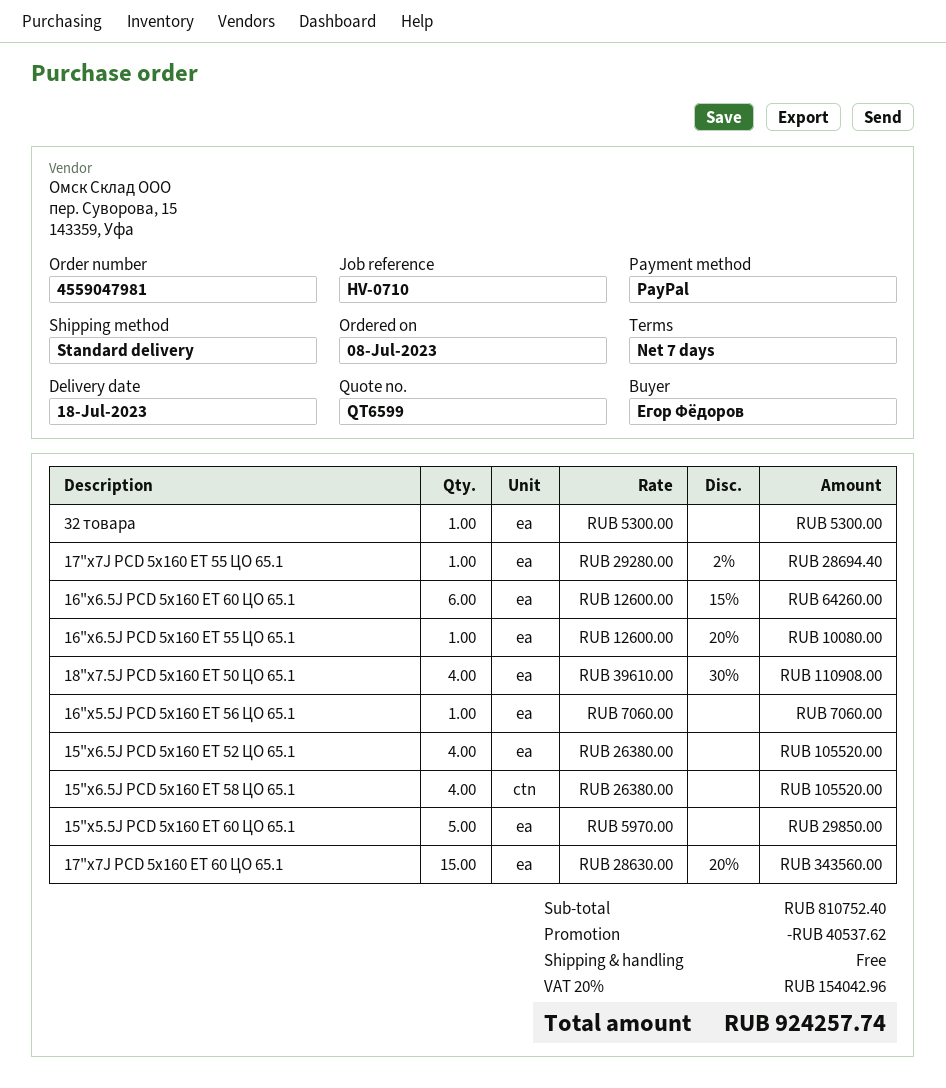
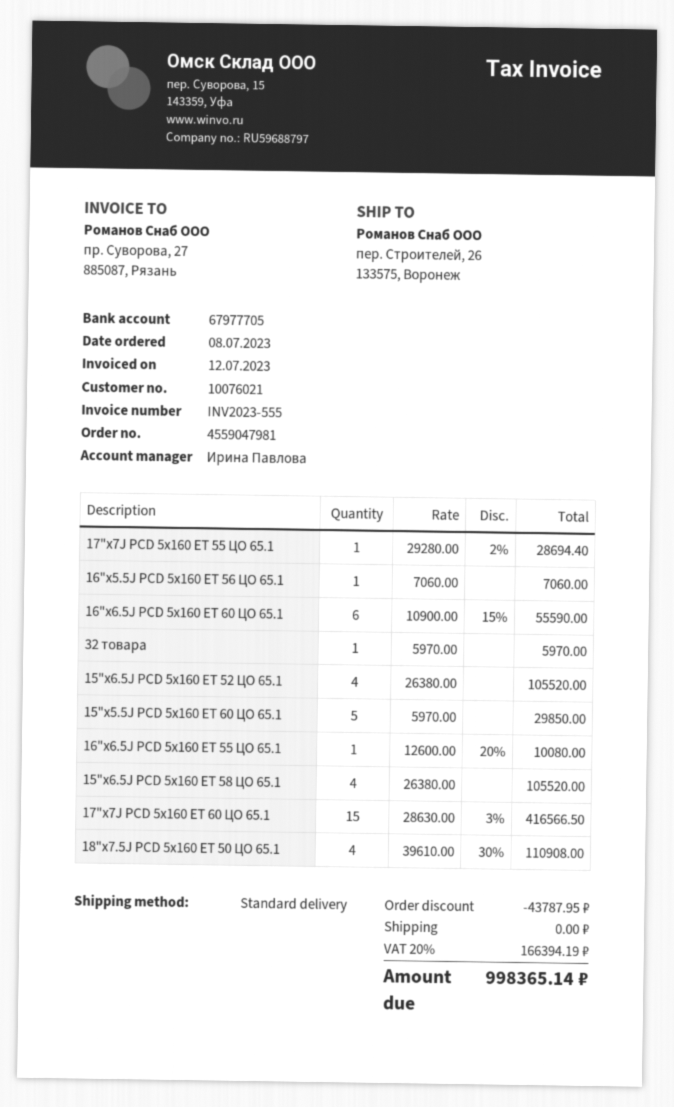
32 товара: 1 x 5300.00 = 5300.00 -> 1 x 5970.00 = 5970.00
16"x6.5J PCD 5x160 ЕТ 60 ЦО 65.1: 6 x 12600.00 - 15% = 64260.00 -> 6 x 10900.00 - 15% = 55590.00
17"x7J PCD 5x160 ЕТ 60 ЦО 65.1: 15 x 28630.00 - 20% = 343560.00 -> 15 x 28630.00 - 3% = 416566.50
discount: 40537.62 -> 43787.95
tax: 20% = 154042.96 -> 20% = 166394.19
total: 924257.74 -> 998365.14

